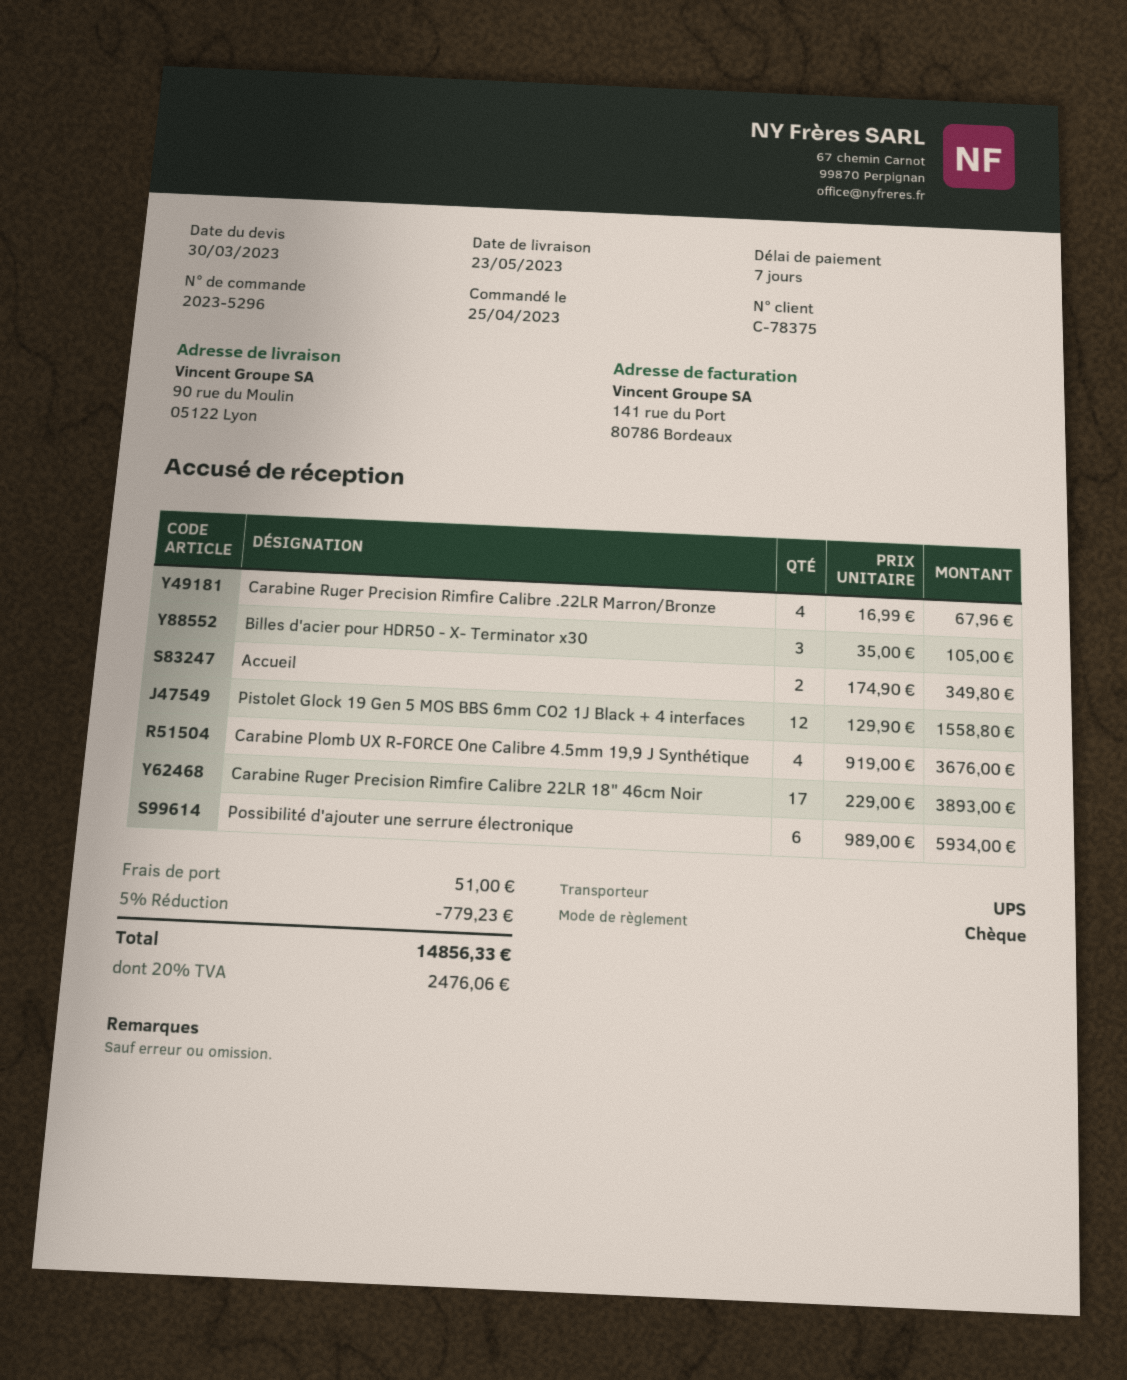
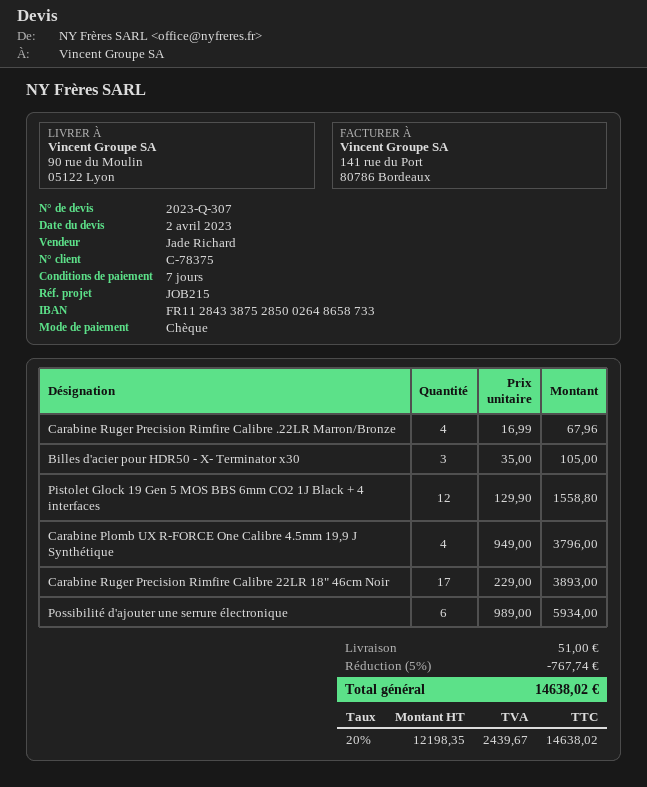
quote date: 2023-03-30 -> 2023-04-02
Accueil: 2 x 174.90 = 349.80 -> none
Carabine Plomb UX R-FORCE One Calibre 4.5mm 19,9 J Synthétique: 4 x 919.00 = 3676.00 -> 4 x 949.00 = 3796.00
discount: 5% = 779.23 -> 5% = 767.74
tax: 20% = 2476.06 -> 20% = 2439.67
total: 14856.33 -> 14638.02

